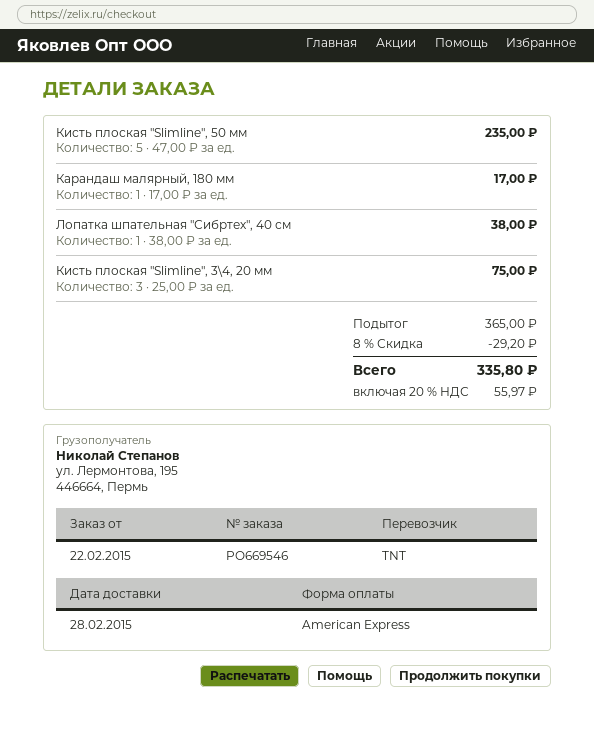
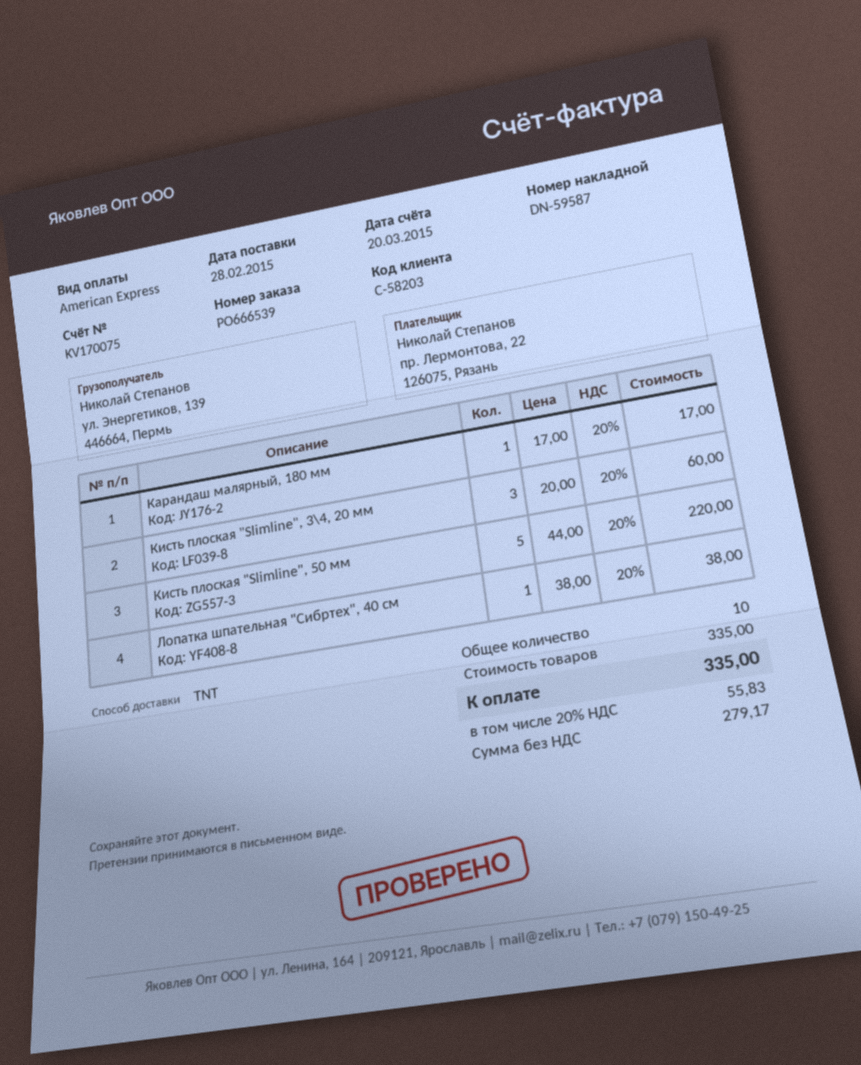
order number: PO669546 -> PO666539
ship to: ул. Лермонтова, 195, 446664, Пермь -> ул. Энергетиков, 139, 446664, Пермь
Кисть плоская "Slimline", 50 мм: 5 x 47.00 = 235.00 -> 5 x 44.00 = 220.00
Кисть плоская "Slimline", 3\4, 20 мм: 3 x 25.00 = 75.00 -> 3 x 20.00 = 60.00
subtotal: 365.00 -> 335.00
discount: 8% = 29.20 -> none
tax: 20% = 55.97 -> 20% = 55.83
total: 335.80 -> 335.00

